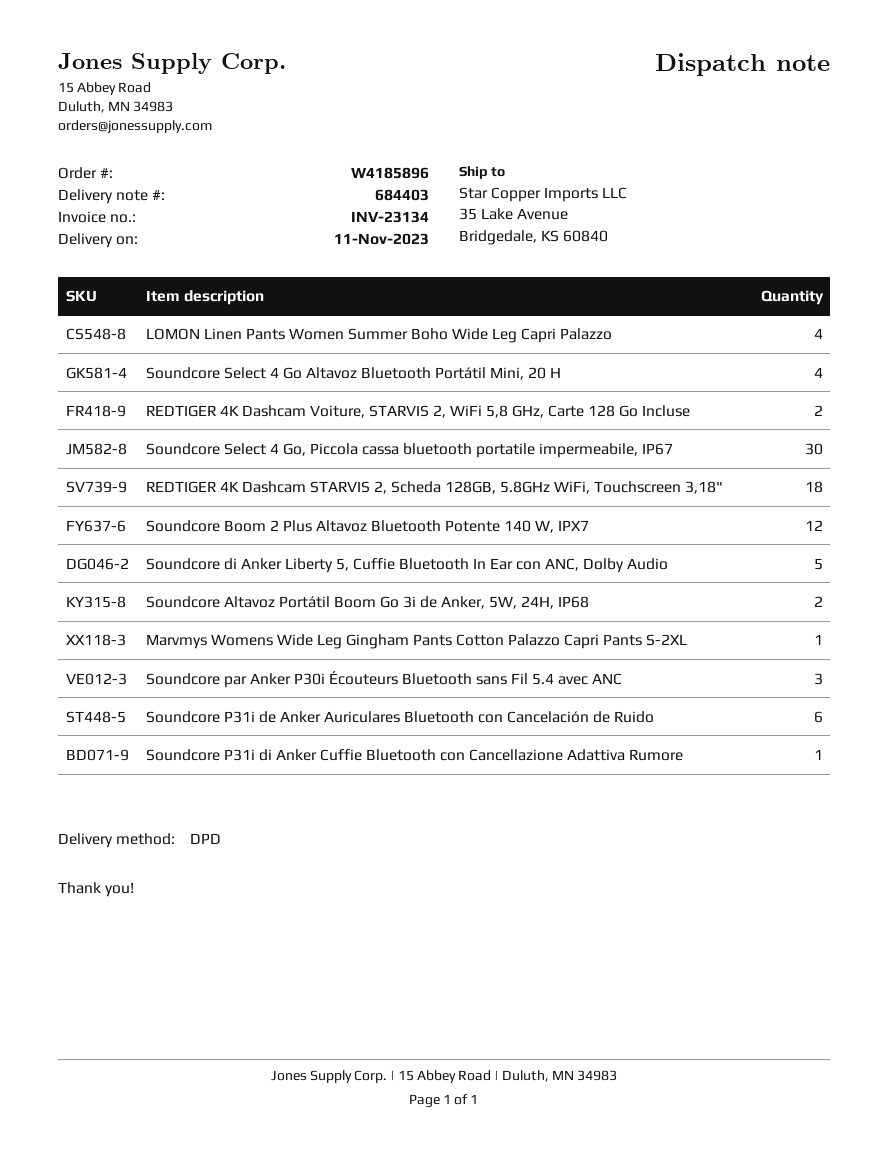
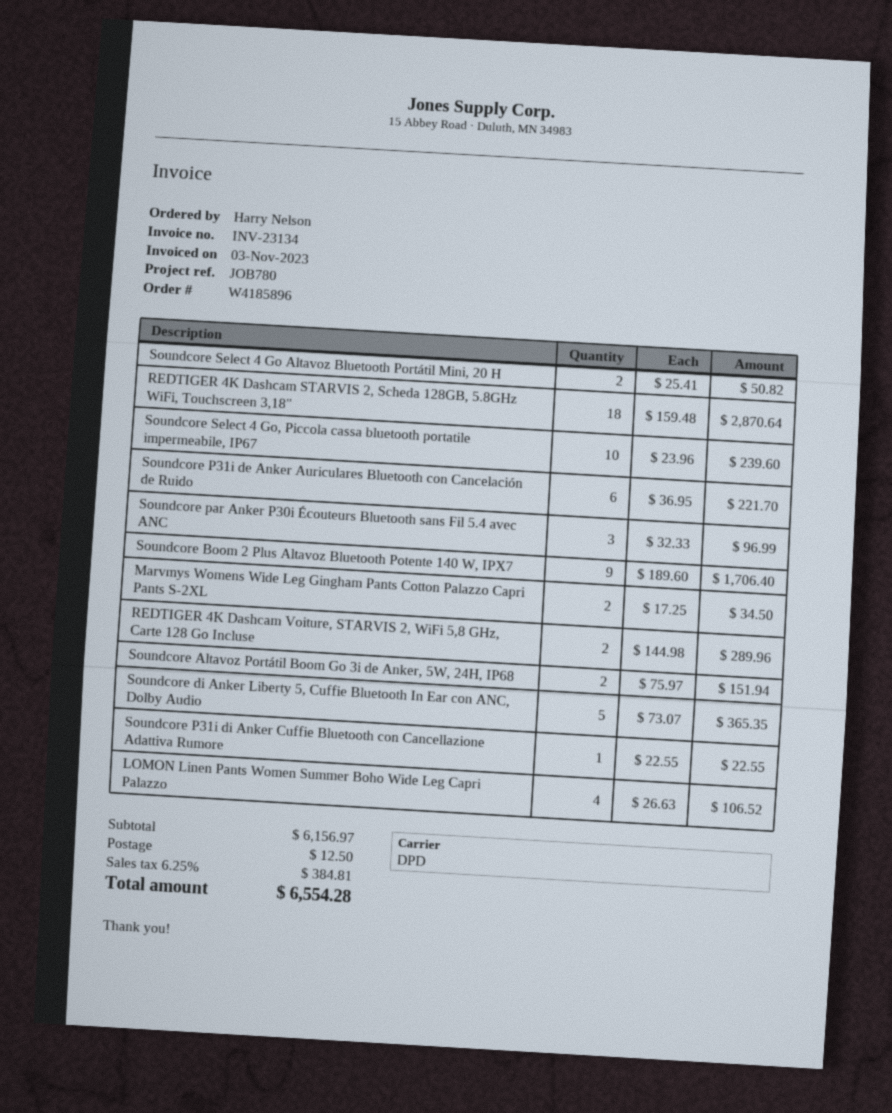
Soundcore Select 4 Go Altavoz Bluetooth Portátil Mini, 20 H: 4 -> 2
Soundcore Select 4 Go, Piccola cassa bluetooth portatile impermeabile, IP67: 30 -> 10
Soundcore Boom 2 Plus Altavoz Bluetooth Potente 140 W, IPX7: 12 -> 9
Marvmys Womens Wide Leg Gingham Pants Cotton Palazzo Capri Pants S-2XL: 1 -> 2

